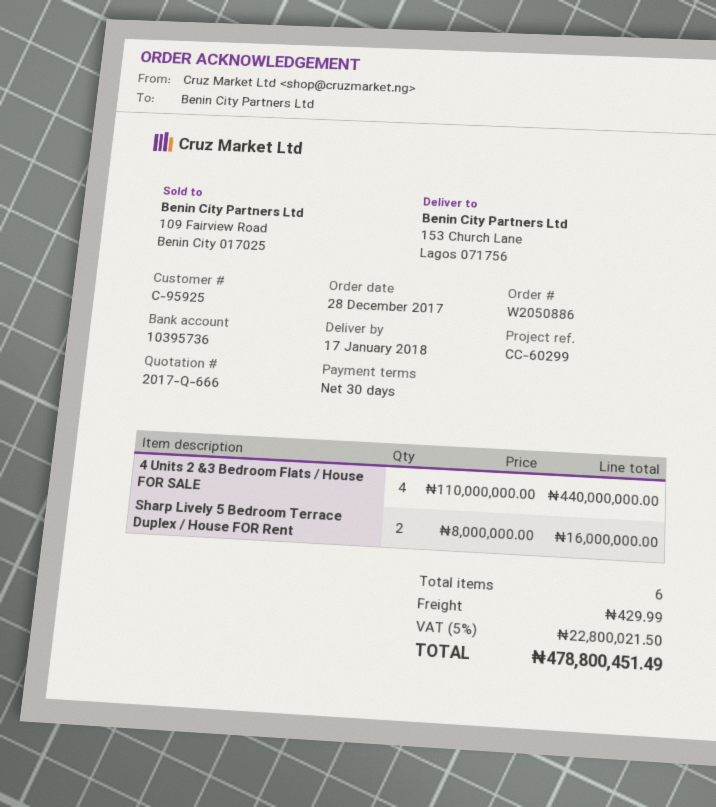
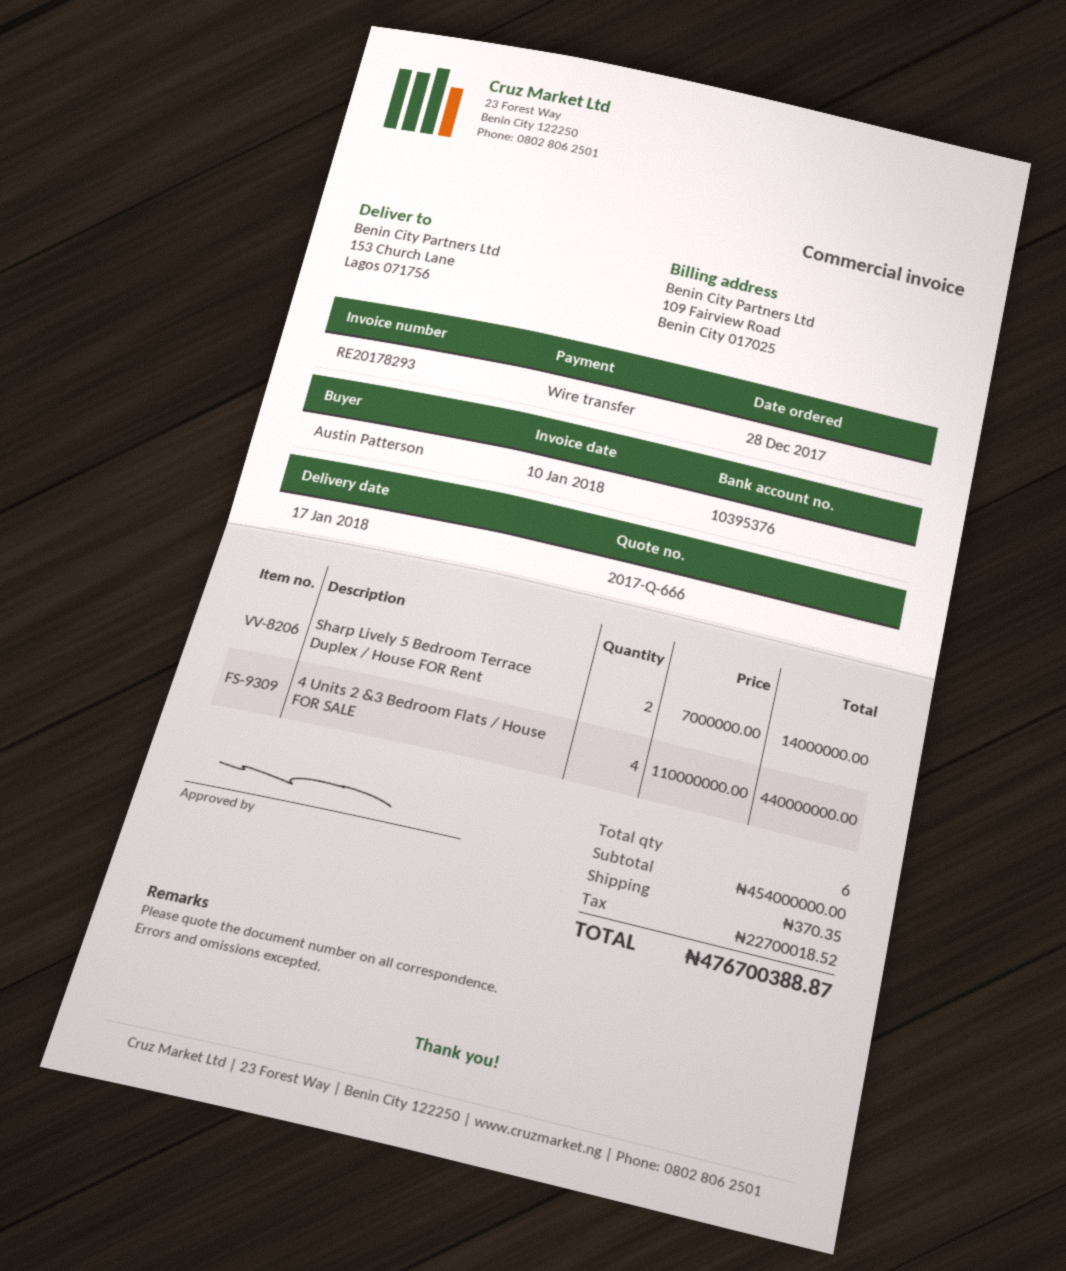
bank account: 10395736 -> 10395376
Sharp Lively 5 Bedroom Terrace Duplex / House FOR Rent: 2 x 8000000.00 = 16000000.00 -> 2 x 7000000.00 = 14000000.00
shipping: 429.99 -> 370.35
tax: 22800021.50 -> 22700018.52
total: 478800451.49 -> 476700388.87

